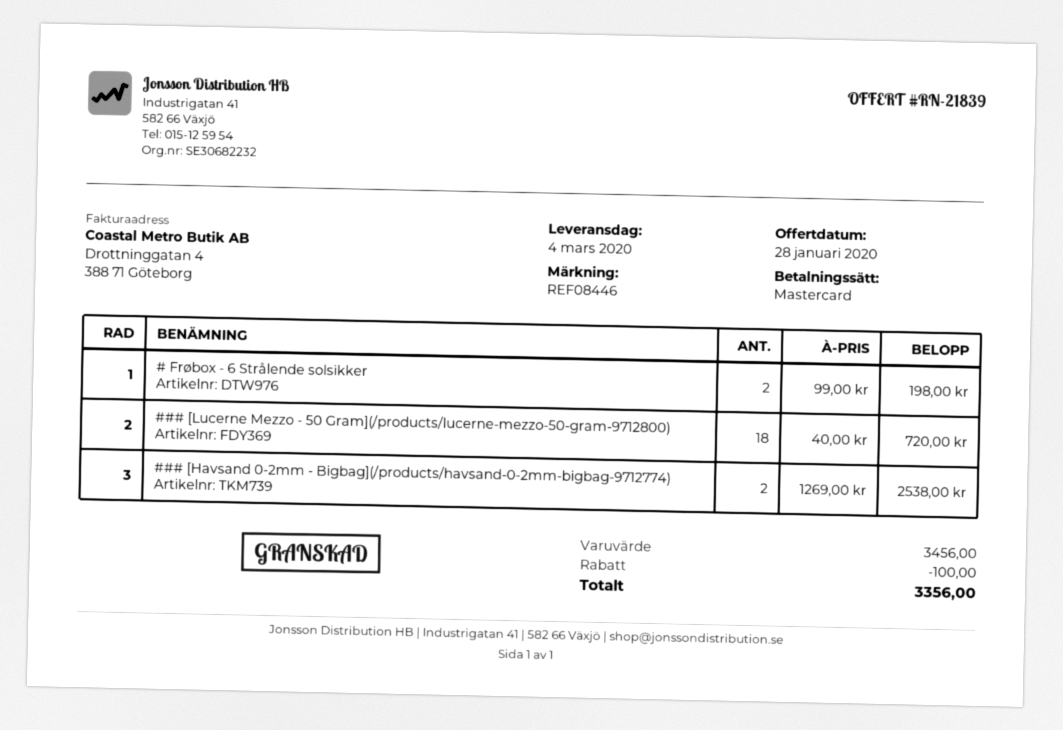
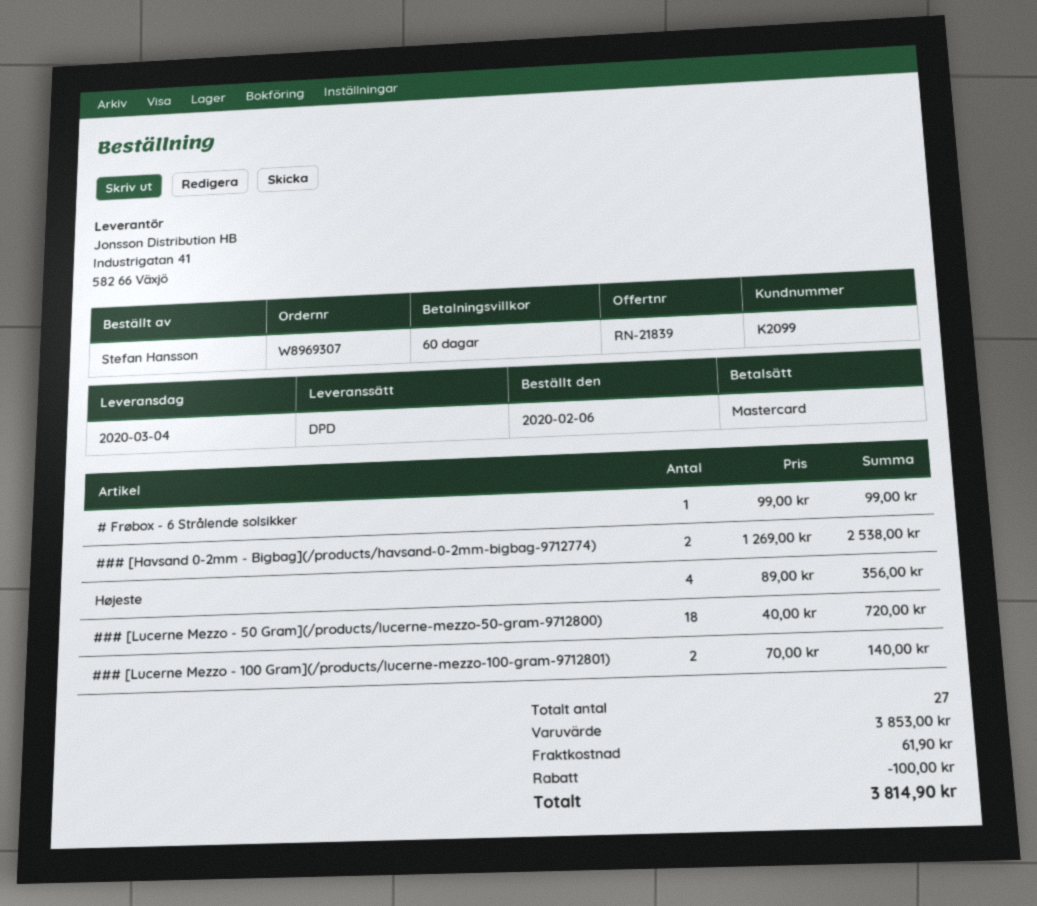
# Frøbox - 6 Strålende solsikker: 2 x 99.00 = 198.00 -> 1 x 99.00 = 99.00
Højeste: none -> 4 x 89.00 = 356.00
### [Lucerne Mezzo - 100 Gram](/products/lucerne-mezzo-100-gram-9712801): none -> 2 x 70.00 = 140.00
subtotal: 3456.00 -> 3853.00
shipping: none -> 61.90
total: 3356.00 -> 3814.90

